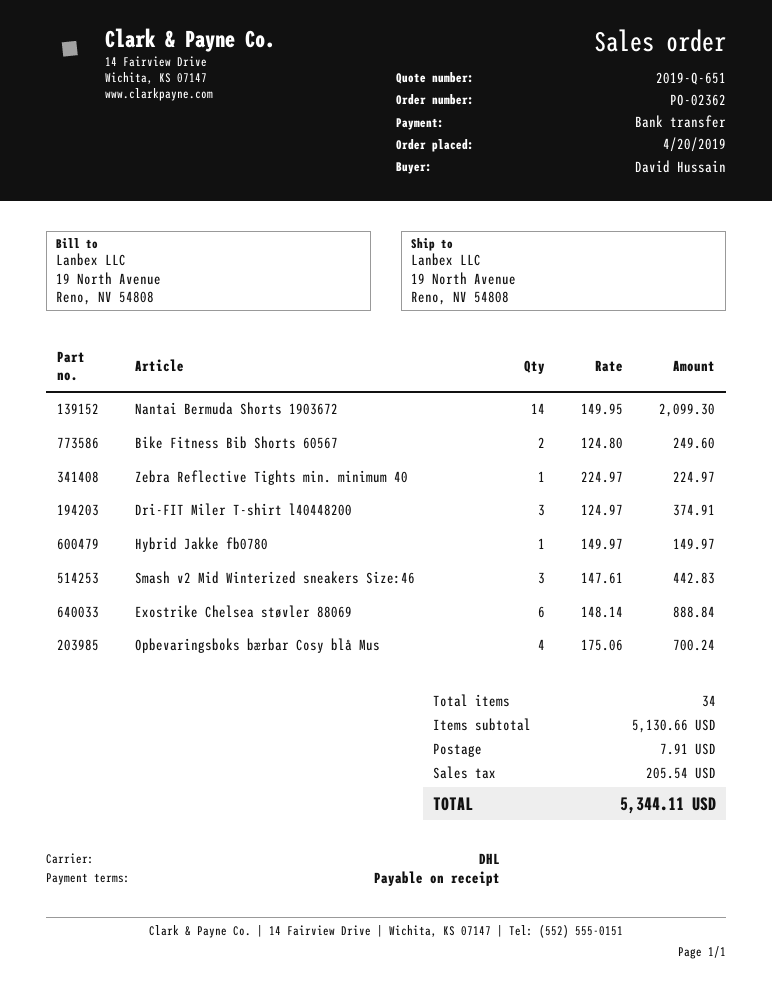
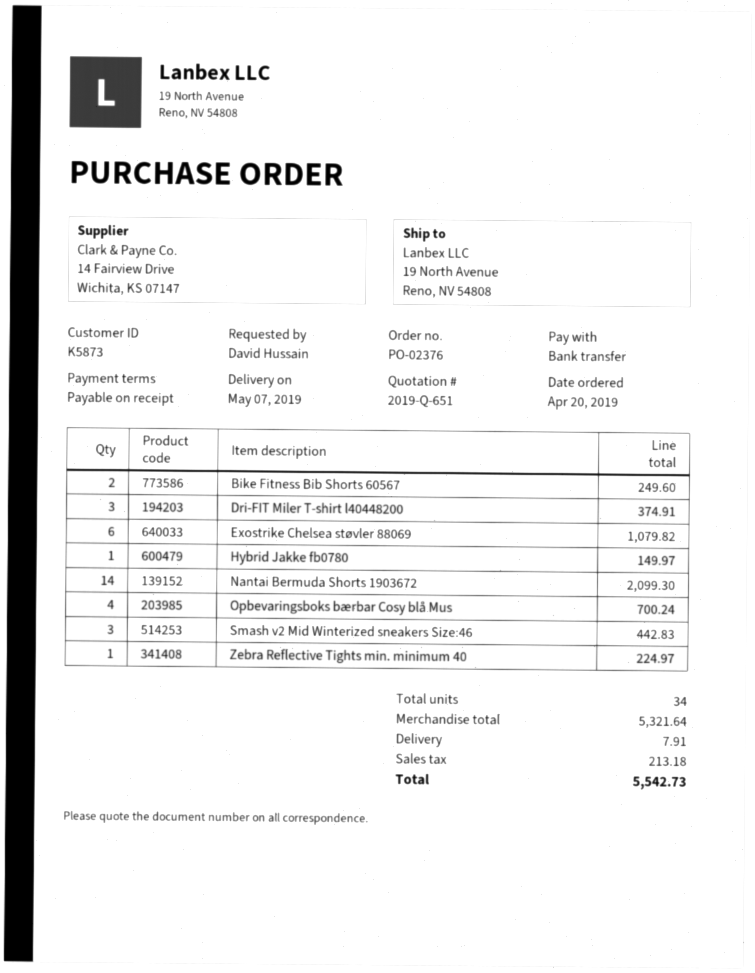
order number: PO-02362 -> PO-02376
Exostrike Chelsea støvler 88069: 6 for 888.84 -> 6 for 1079.82
subtotal: 5130.66 -> 5321.64
tax: 205.54 -> 213.18
total: 5344.11 -> 5542.73

